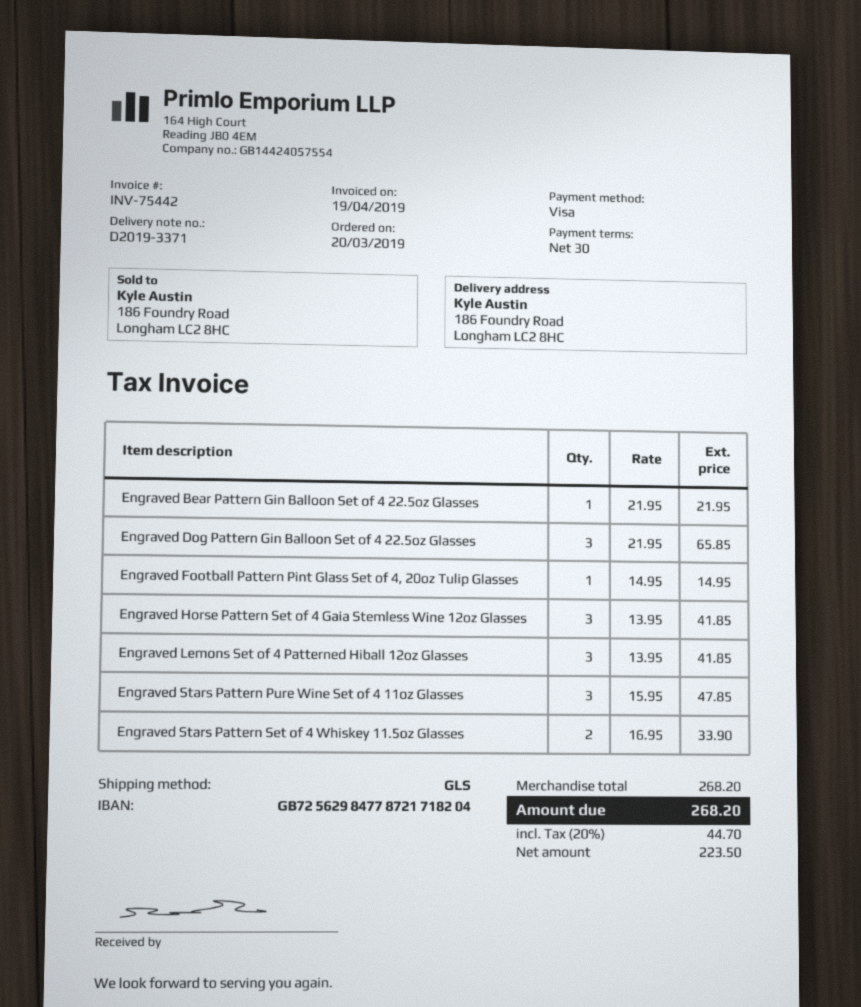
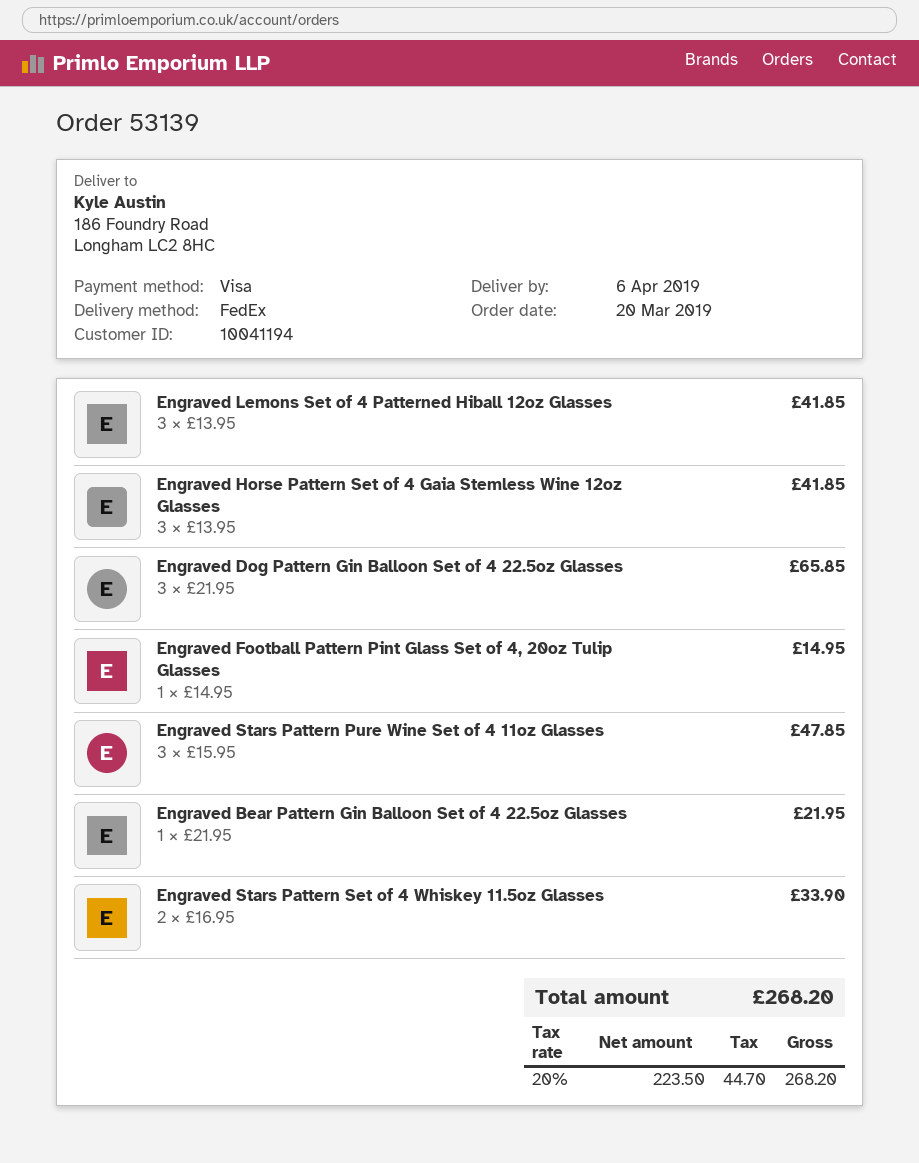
shipping method: GLS -> FedEx

